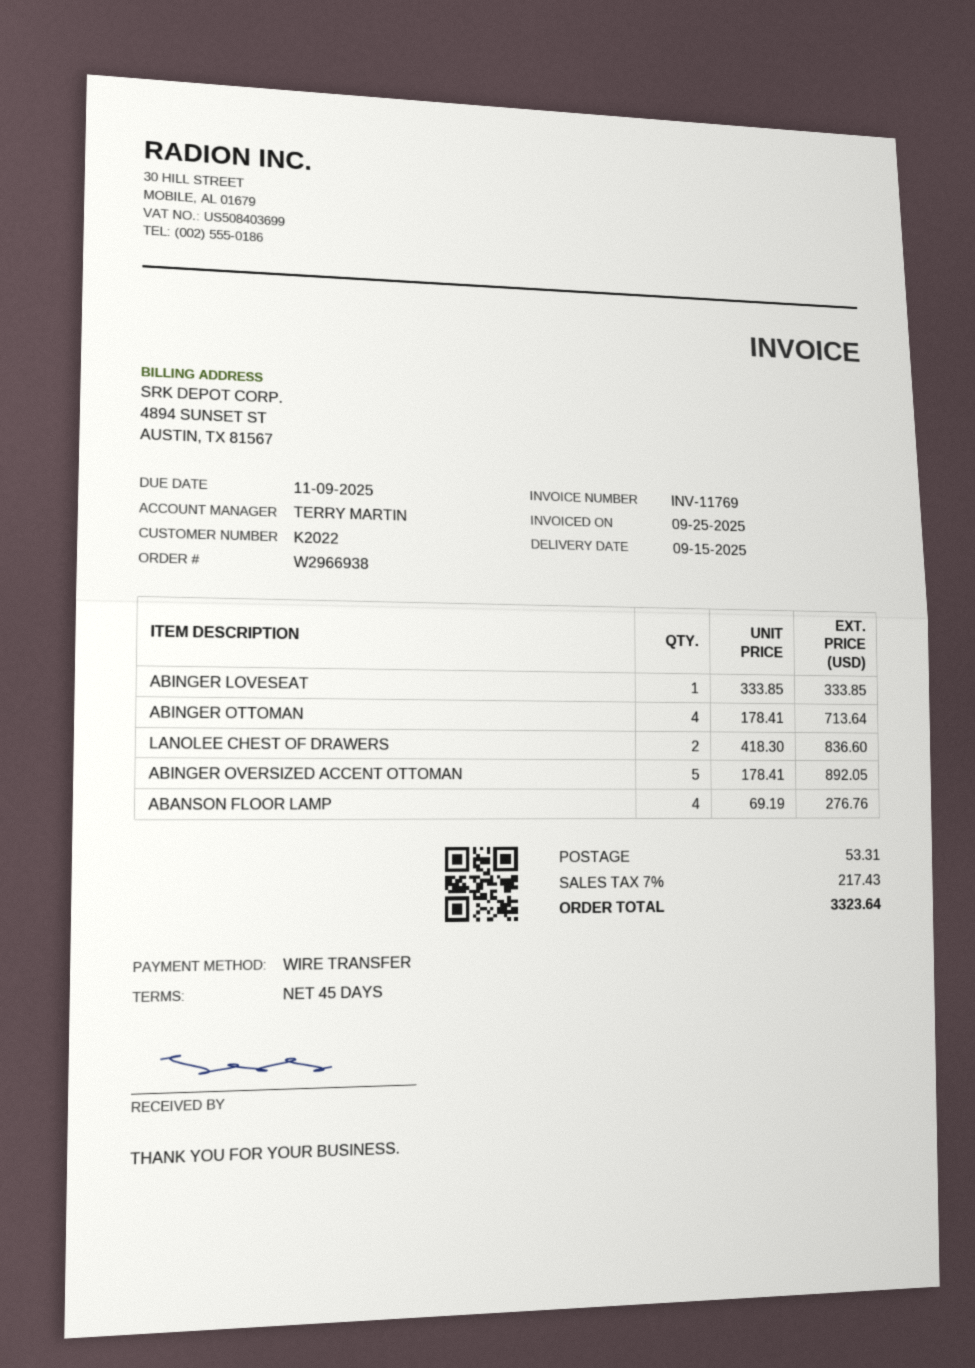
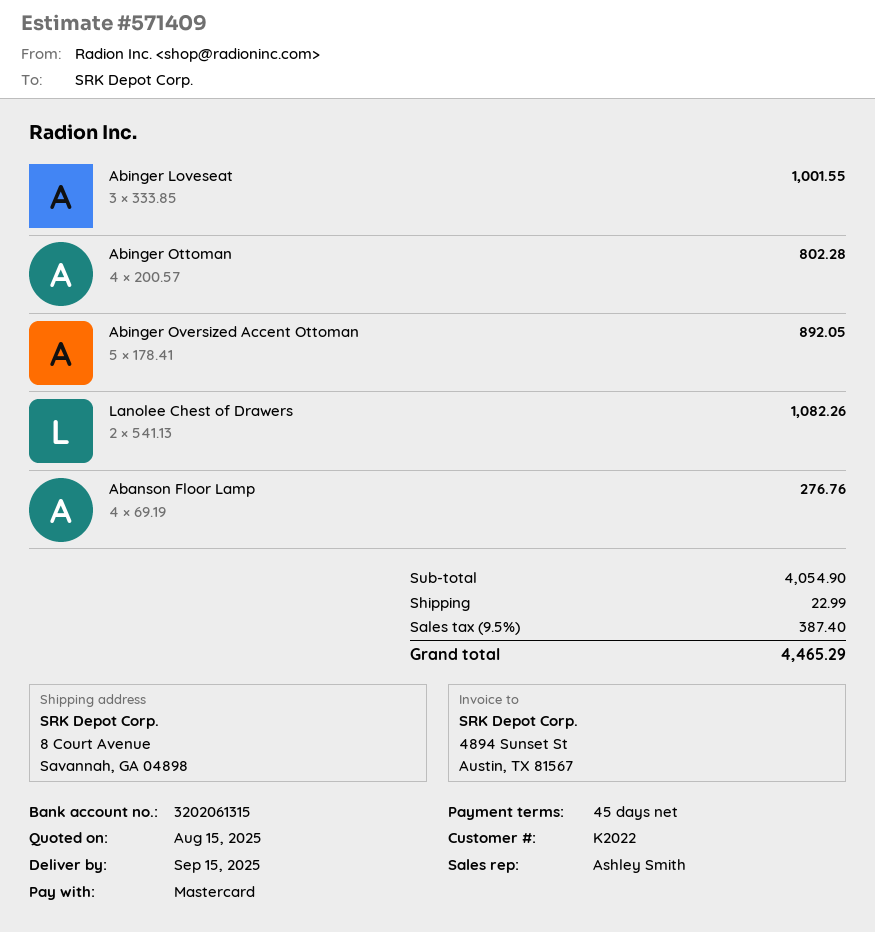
sales rep: TERRY MARTIN -> Ashley Smith
payment method: bank transfer -> Mastercard
ABINGER LOVESEAT: 1 x 333.85 = 333.85 -> 3 x 333.85 = 1001.55
ABINGER OTTOMAN: 4 x 178.41 = 713.64 -> 4 x 200.57 = 802.28
LANOLEE CHEST OF DRAWERS: 2 x 418.30 = 836.60 -> 2 x 541.13 = 1082.26
shipping: 53.31 -> 22.99
tax: 7% = 217.43 -> 9.5% = 387.40
total: 3323.64 -> 4465.29

